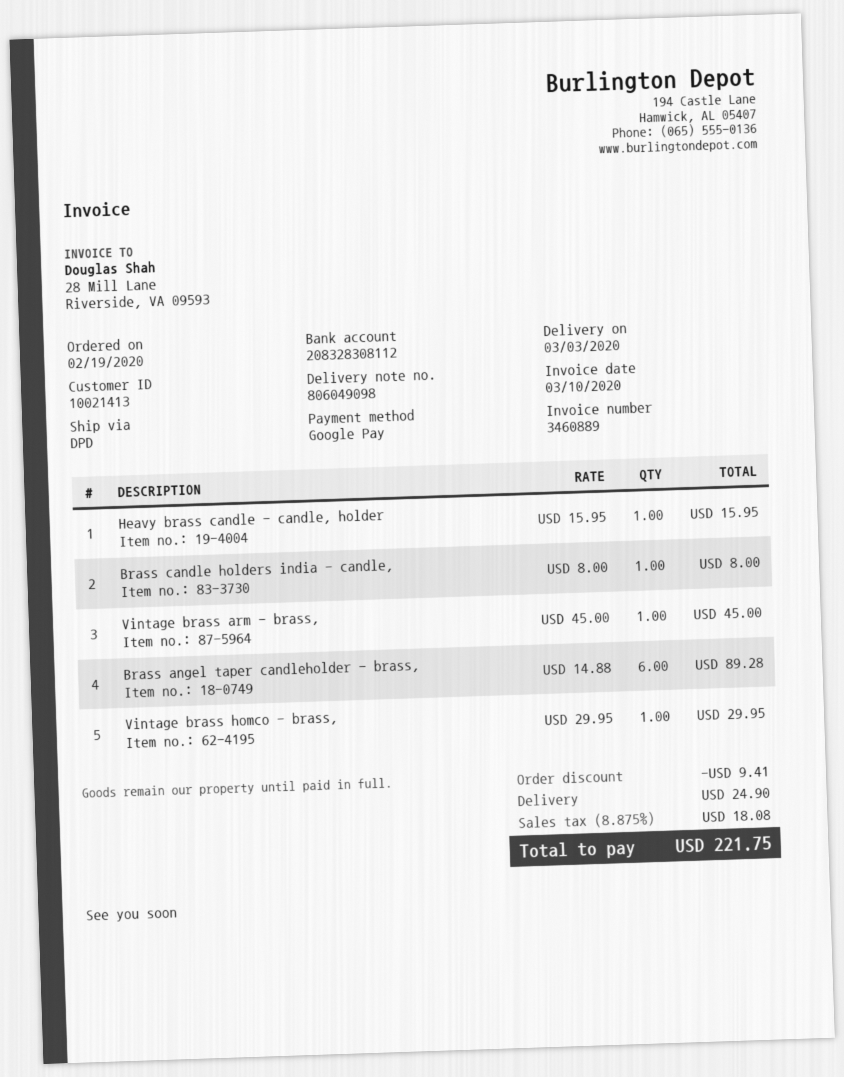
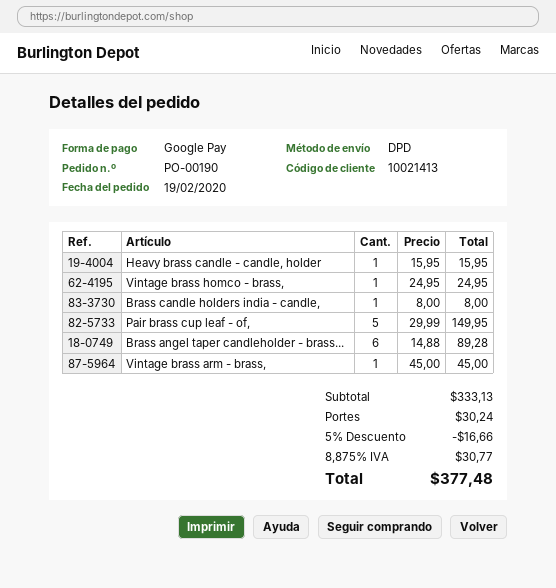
Vintage brass homco - brass,: 1 x 29.95 = 29.95 -> 1 x 24.95 = 24.95
Pair brass cup leaf - of,: none -> 5 x 29.99 = 149.95
discount: 9.41 -> 16.66
shipping: 24.90 -> 30.24
tax: 8.875% = 18.08 -> 8.875% = 30.77
total: 221.75 -> 377.48

